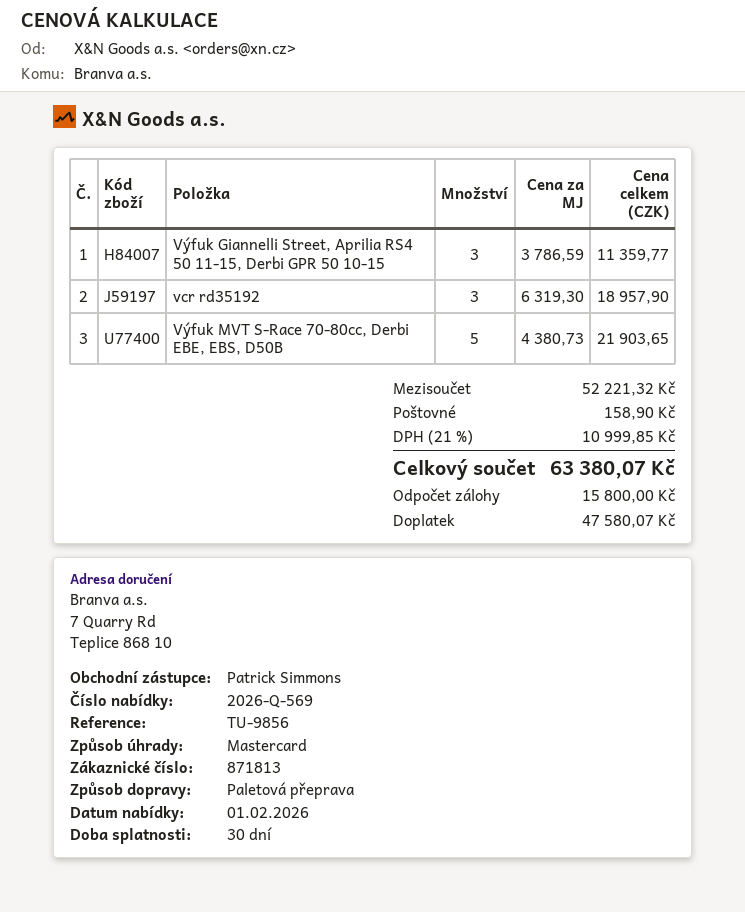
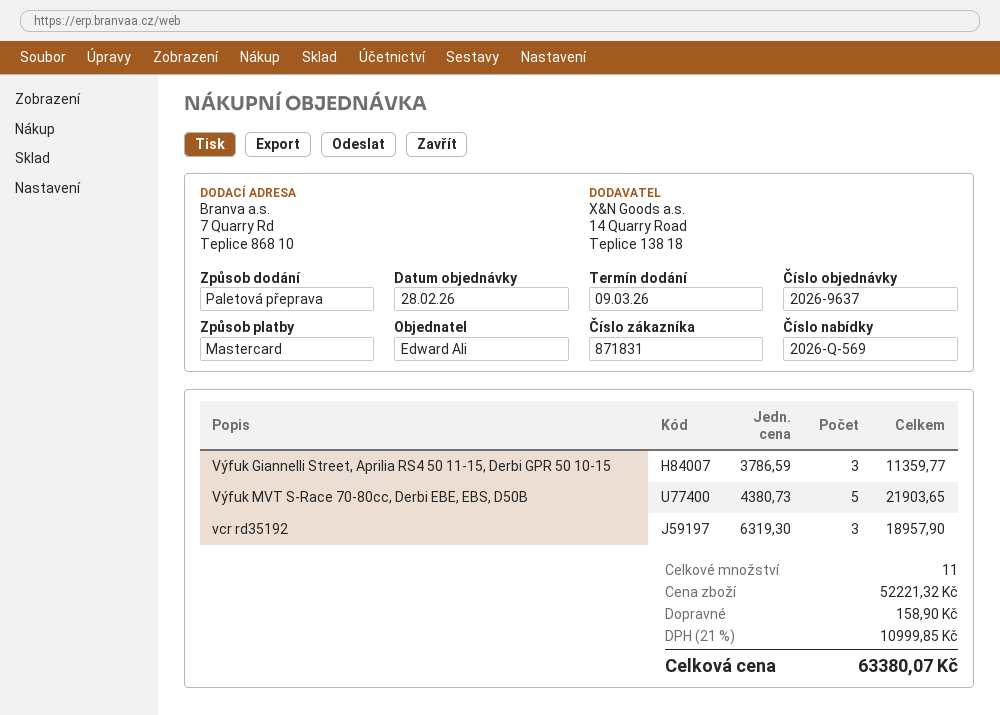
customer number: 871813 -> 871831

